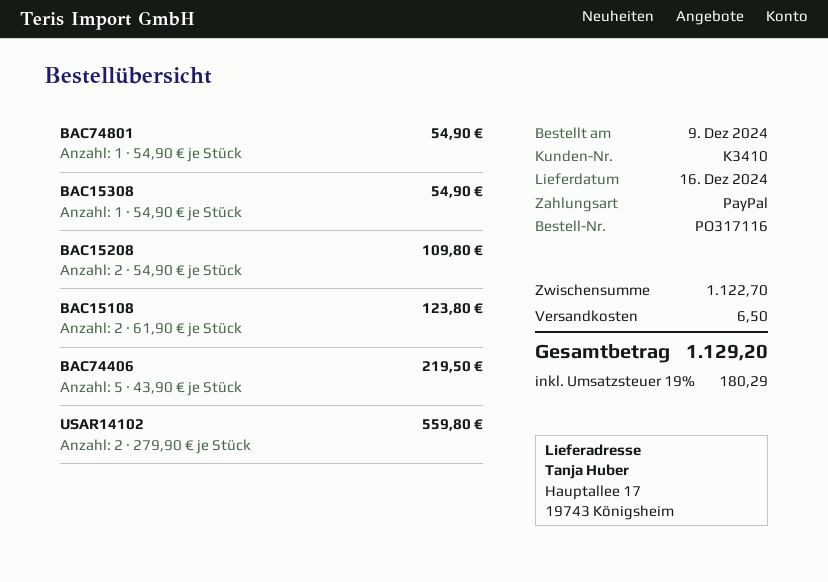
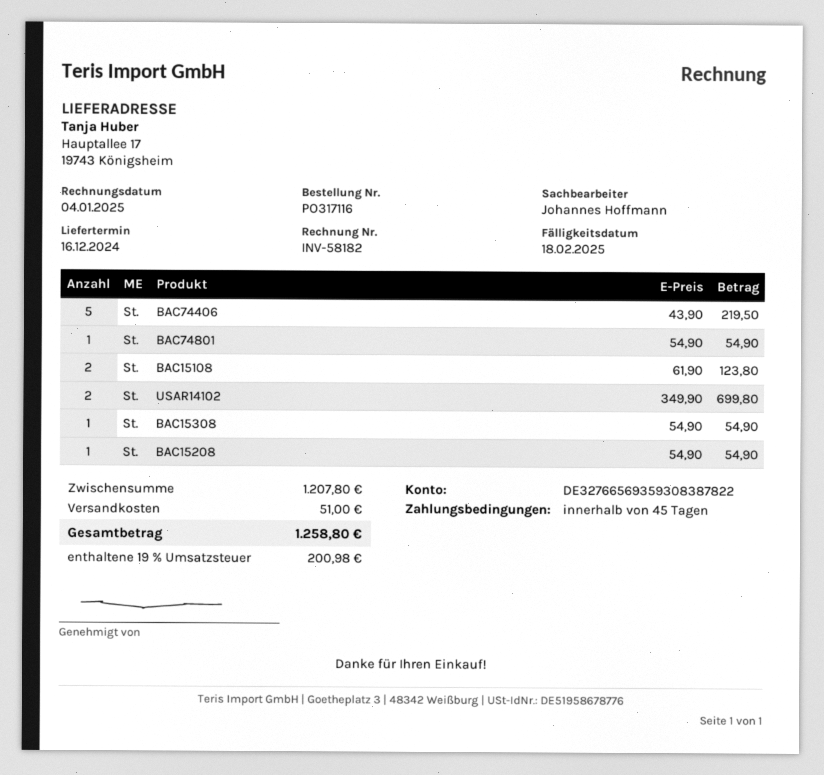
BAC15208: 2 x 54.90 = 109.80 -> 1 x 54.90 = 54.90
USAR14102: 2 x 279.90 = 559.80 -> 2 x 349.90 = 699.80
subtotal: 1122.70 -> 1207.80
shipping: 6.50 -> 51.00
tax: 19% = 180.29 -> 19% = 200.98
total: 1129.20 -> 1258.80

